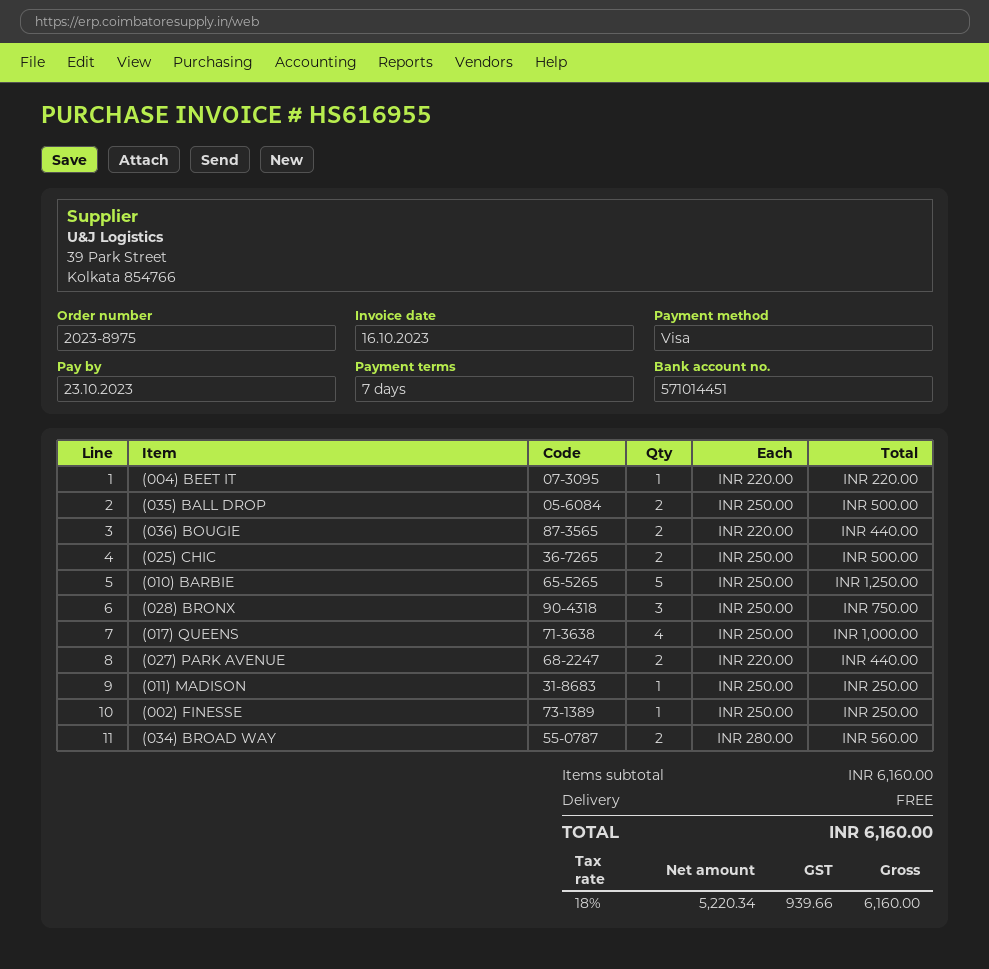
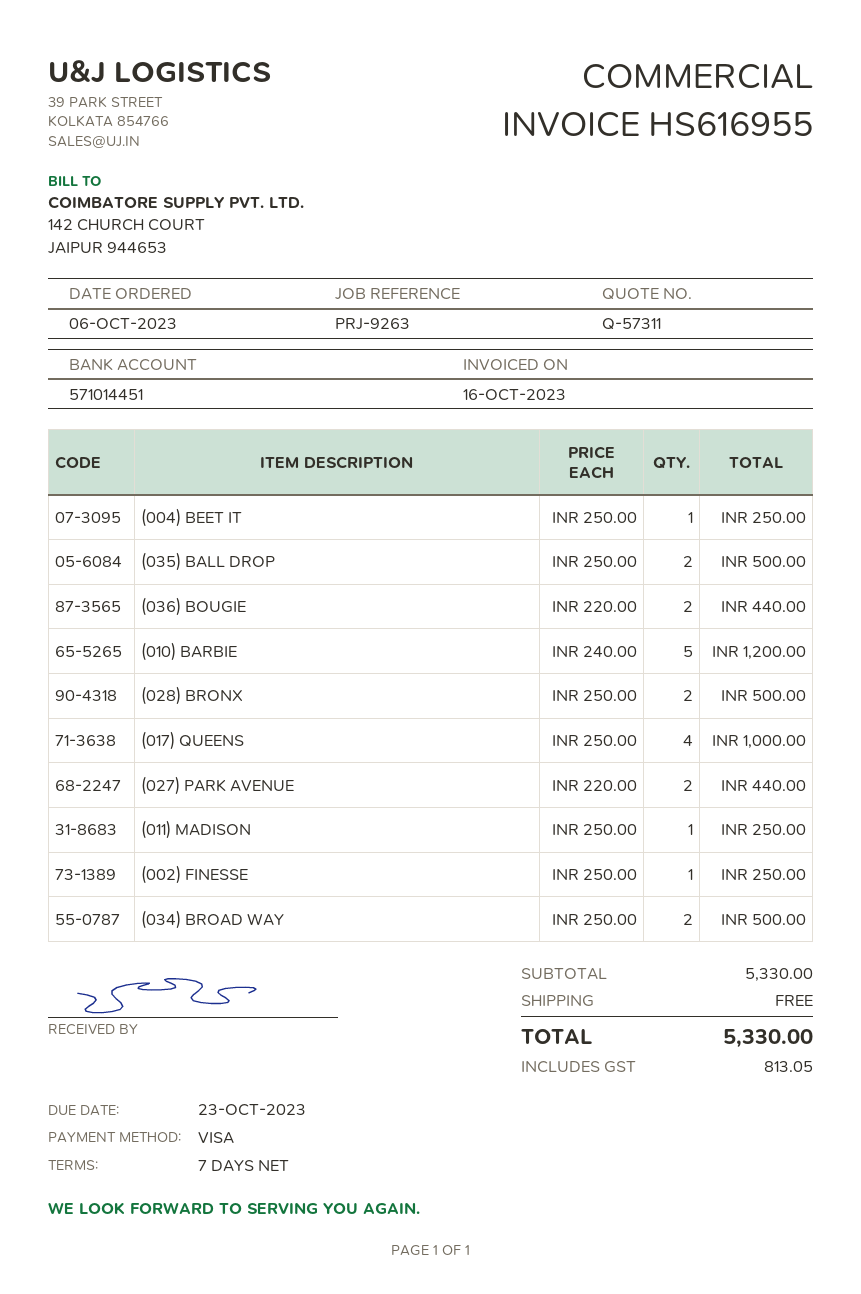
(004) BEET IT: 1 x 220.00 = 220.00 -> 1 x 250.00 = 250.00
(025) CHIC: 2 x 250.00 = 500.00 -> none
(010) BARBIE: 5 x 250.00 = 1250.00 -> 5 x 240.00 = 1200.00
(028) BRONX: 3 x 250.00 = 750.00 -> 2 x 250.00 = 500.00
(034) BROAD WAY: 2 x 280.00 = 560.00 -> 2 x 250.00 = 500.00
subtotal: 6160.00 -> 5330.00
tax: 939.66 -> 813.05
total: 6160.00 -> 5330.00

